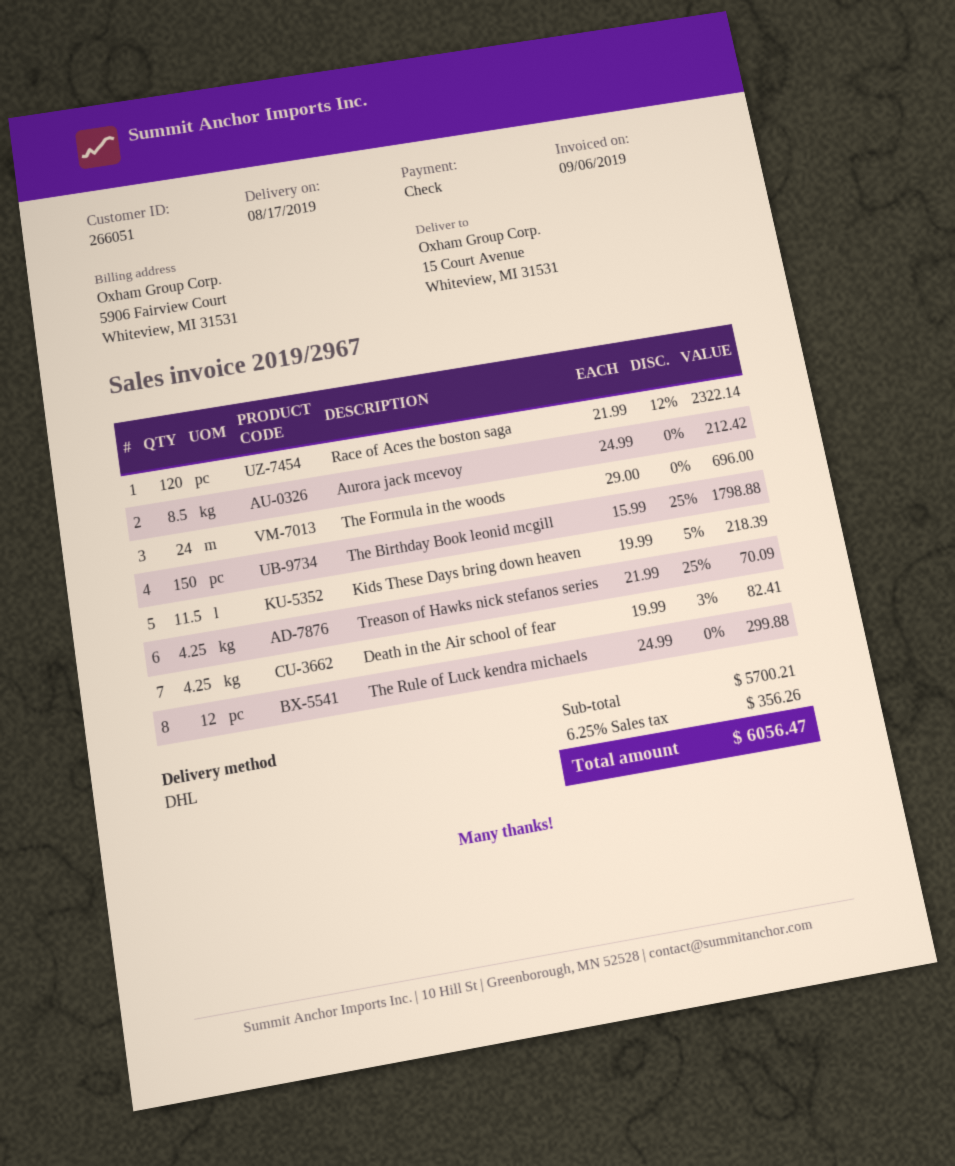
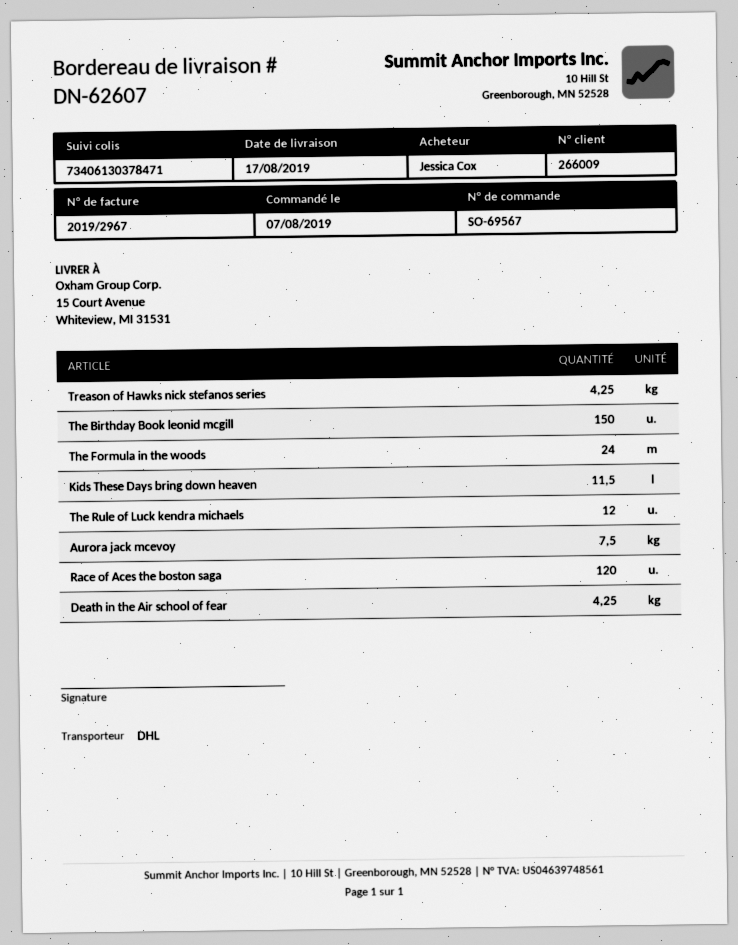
customer number: 266051 -> 266009
Aurora jack mcevoy: 8.5 -> 7.5

